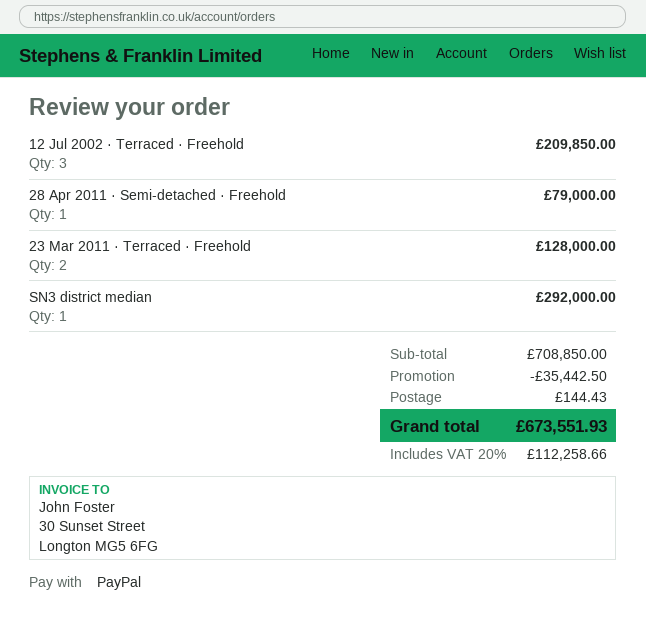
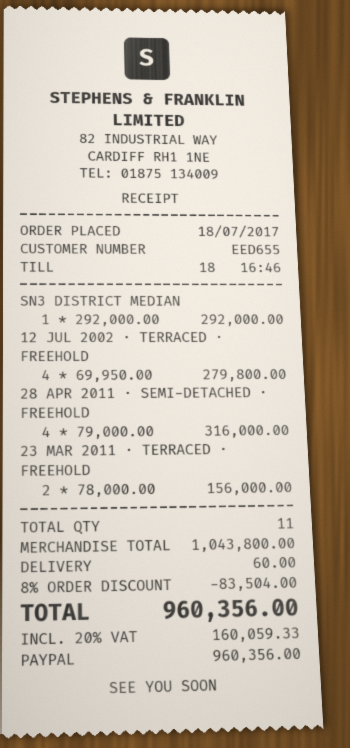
12 Jul 2002 · Terraced · Freehold: 3 for 209850.00 -> 4 for 279800.00
28 Apr 2011 · Semi-detached · Freehold: 1 for 79000.00 -> 4 for 316000.00
23 Mar 2011 · Terraced · Freehold: 2 for 128000.00 -> 2 for 156000.00
subtotal: 708850.00 -> 1043800.00
discount: 35442.50 -> 83504.00
shipping: 144.43 -> 60.00
tax: 20% = 112258.66 -> 20% = 160059.33
total: 673551.93 -> 960356.00

